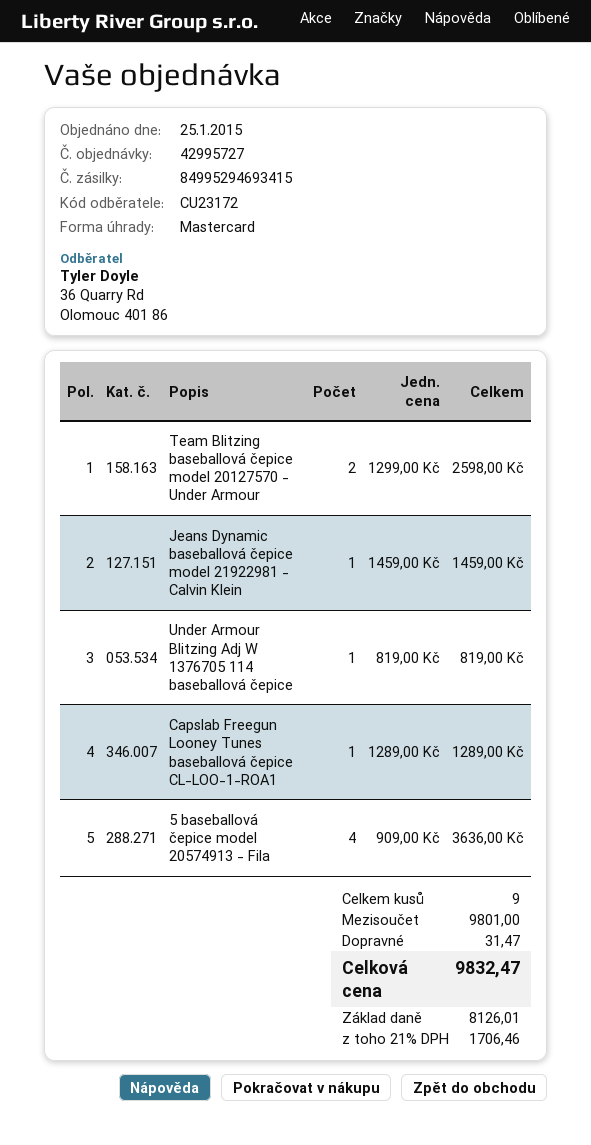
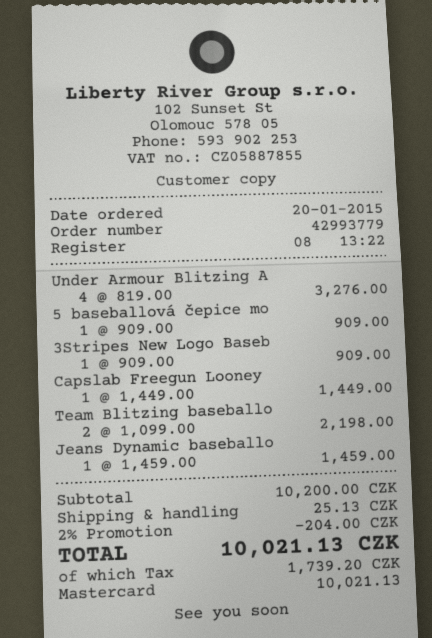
order number: 42995727 -> 42993779
order date: 2015-01-25 -> 2015-01-20
Team Blitzing baseballová čepice model 20127570 - Under Armour: 2 x 1299.00 = 2598.00 -> 2 x 1099.00 = 2198.00
Under Armour Blitzing Adj W 1376705 114 baseballová čepice: 1 x 819.00 = 819.00 -> 4 x 819.00 = 3276.00
Capslab Freegun Looney Tunes baseballová čepice CL-LOO-1-ROA1: 1 x 1289.00 = 1289.00 -> 1 x 1449.00 = 1449.00
5 baseballová čepice model 20574913 - Fila: 4 x 909.00 = 3636.00 -> 1 x 909.00 = 909.00
3Stripes New Logo Baseb: none -> 1 x 909.00 = 909.00
subtotal: 9801.00 -> 10200.00
discount: none -> 2% = 204.00
shipping: 31.47 -> 25.13
tax: 1706.46 -> 1739.20
total: 9832.47 -> 10021.13

